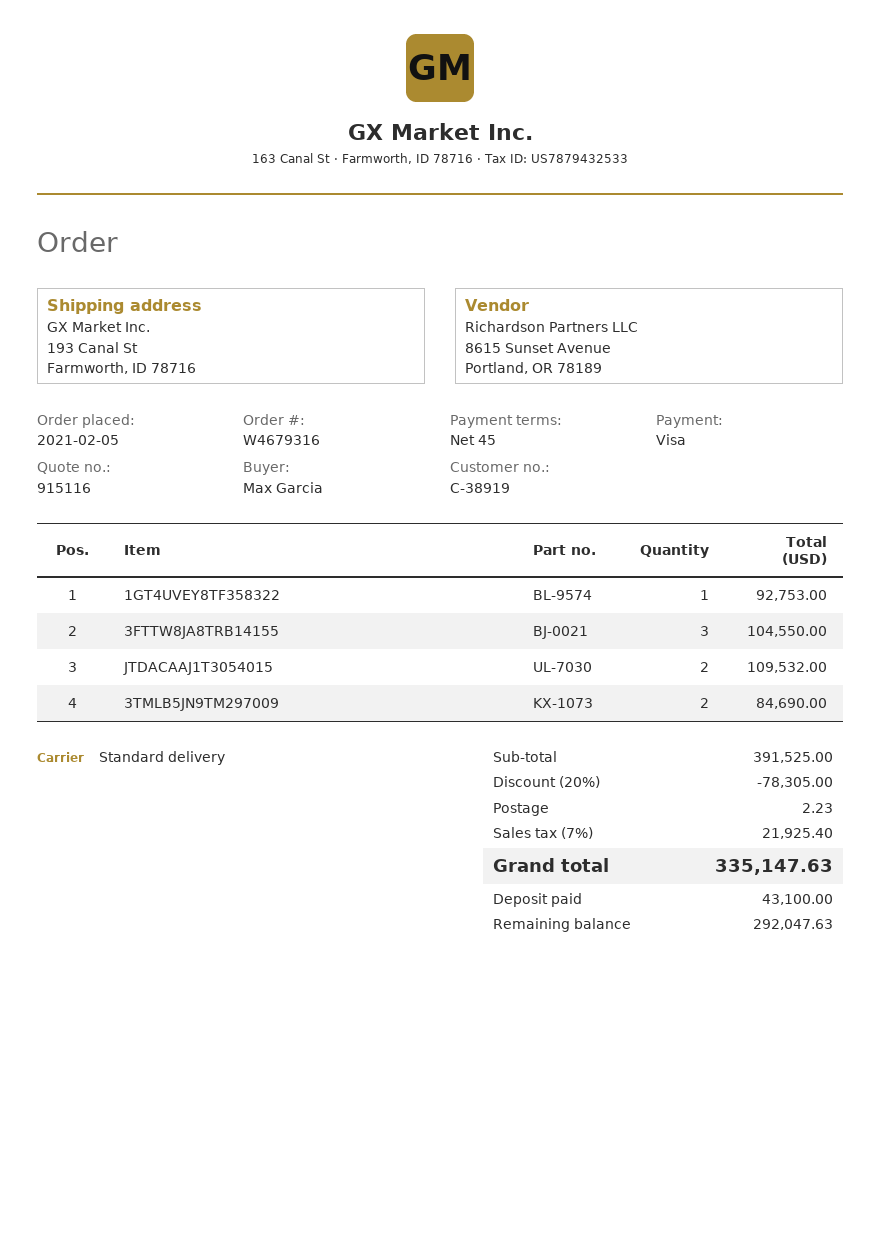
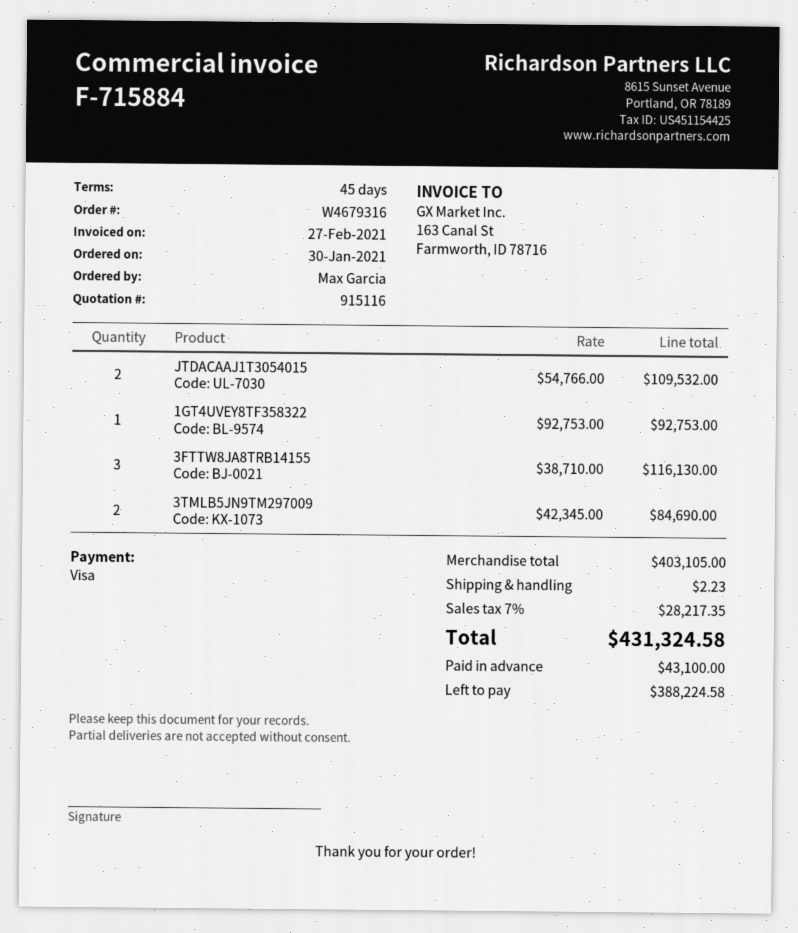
order date: 2021-02-05 -> 2021-01-30
3FTTW8JA8TRB14155: 3 for 104550.00 -> 3 for 116130.00
subtotal: 391525.00 -> 403105.00
discount: 20% = 78305.00 -> none
tax: 7% = 21925.40 -> 7% = 28217.35
total: 335147.63 -> 431324.58
balance: 292047.63 -> 388224.58

